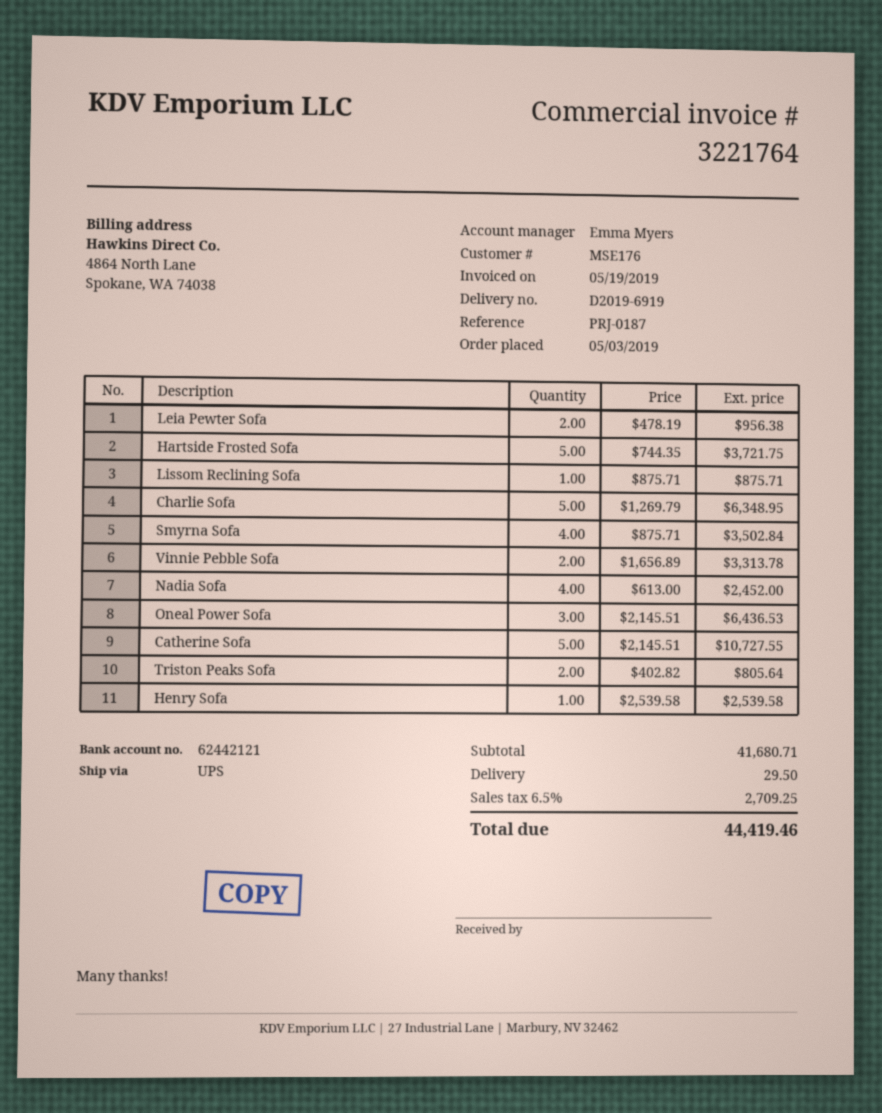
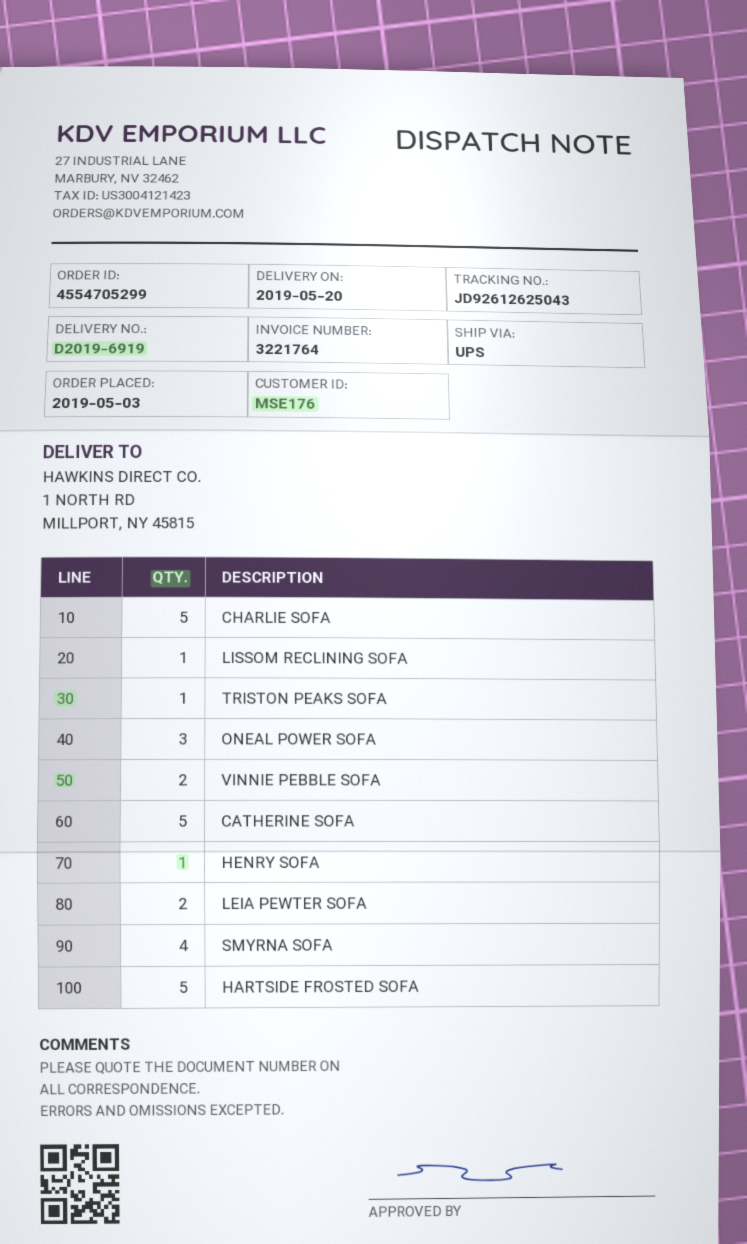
Nadia Sofa: 4 -> none
Triston Peaks Sofa: 2 -> 1

